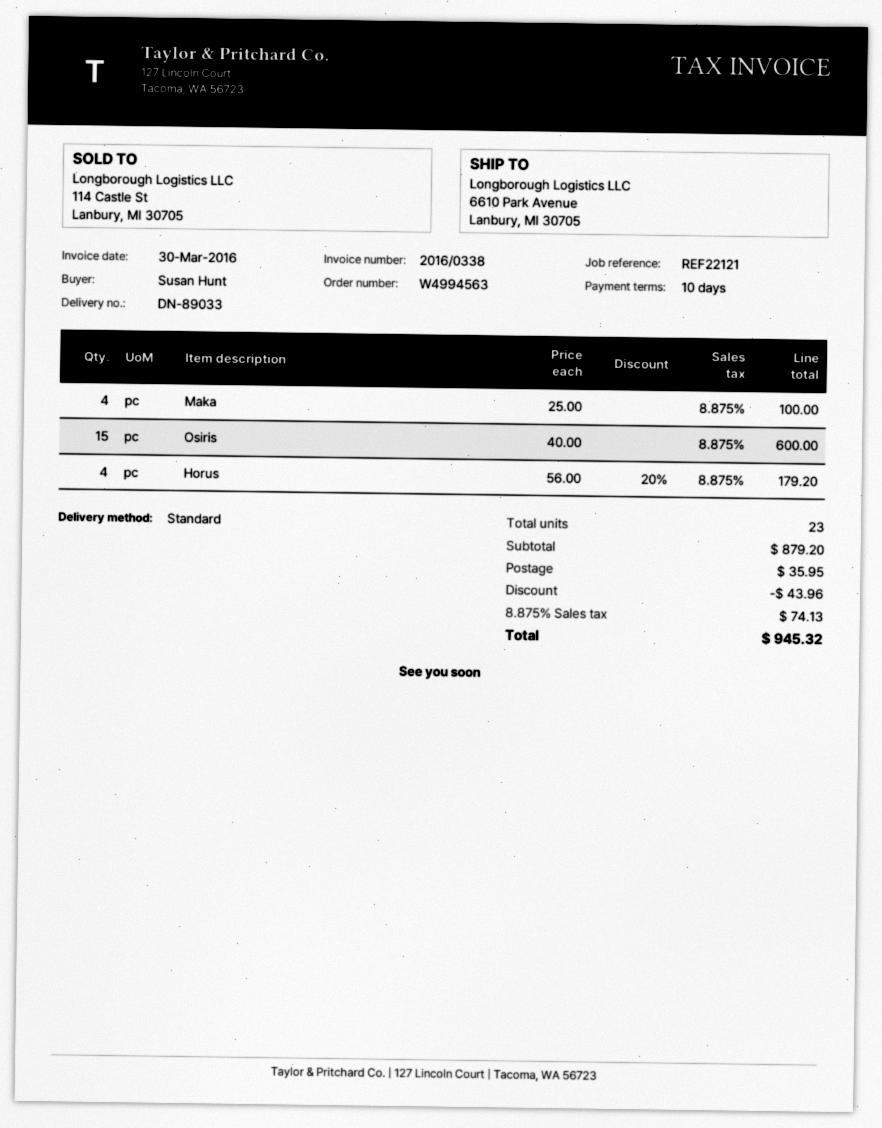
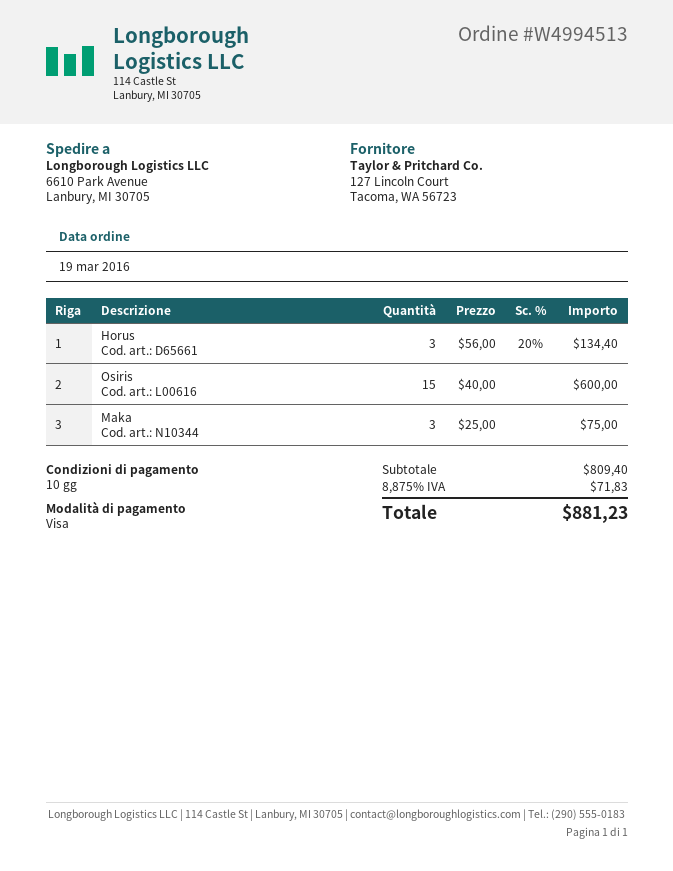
order number: W4994563 -> W4994513
Maka: 4 x 25.00 = 100.00 -> 3 x 25.00 = 75.00
Horus: 4 x 56.00 - 20% = 179.20 -> 3 x 56.00 - 20% = 134.40
subtotal: 879.20 -> 809.40
discount: 43.96 -> none
shipping: 35.95 -> none
tax: 8.875% = 74.13 -> 8.875% = 71.83
total: 945.32 -> 881.23

